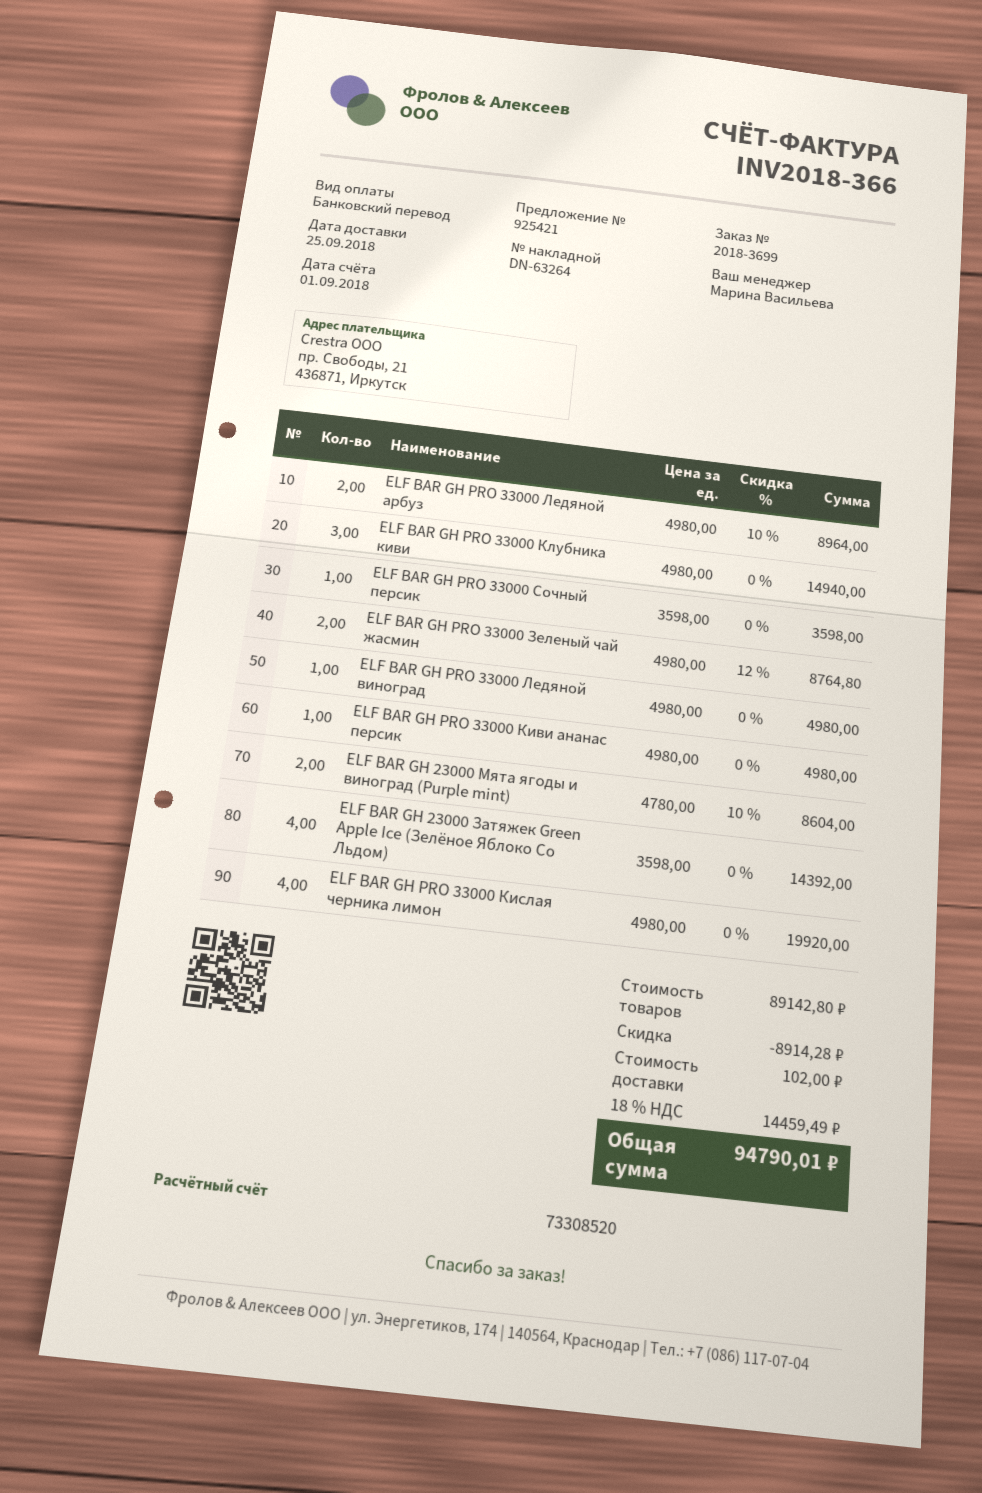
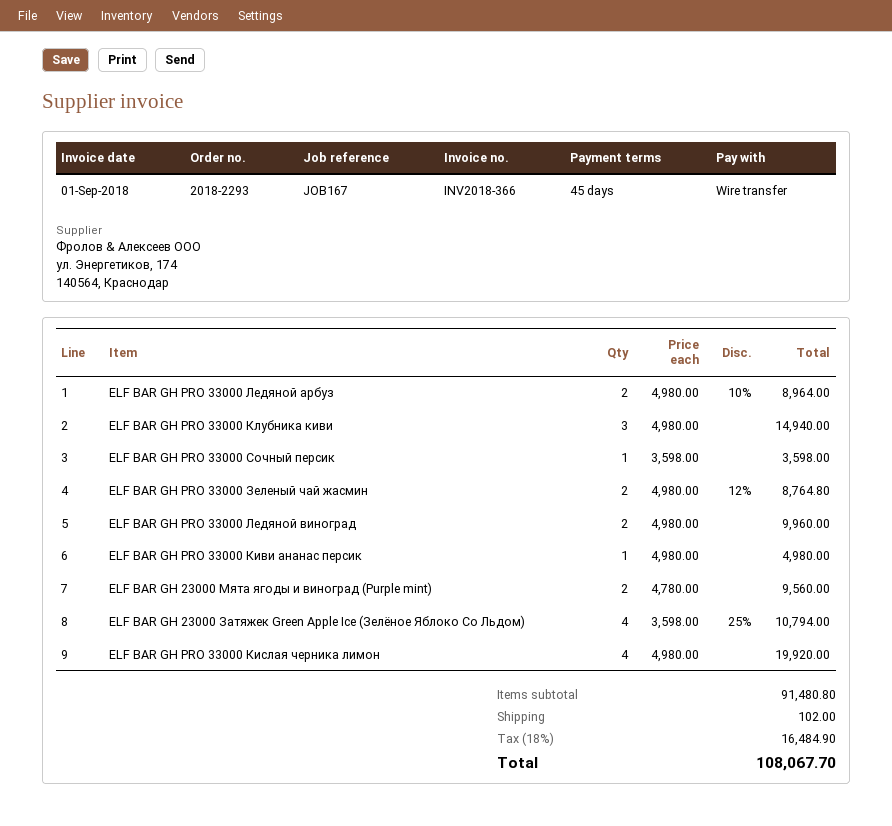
order number: 2018-3699 -> 2018-2293
ELF BAR GH PRO 33000 Ледяной виноград: 1 x 4980.00 = 4980.00 -> 2 x 4980.00 = 9960.00
ELF BAR GH 23000 Мята ягоды и виноград (Purple mint): 2 x 4780.00 - 10% = 8604.00 -> 2 x 4780.00 = 9560.00
ELF BAR GH 23000 Затяжек Green Apple Ice (Зелёное Яблоко Со Льдом): 4 x 3598.00 = 14392.00 -> 4 x 3598.00 - 25% = 10794.00
subtotal: 89142.80 -> 91480.80
discount: 8914.28 -> none
tax: 18% = 14459.49 -> 18% = 16484.90
total: 94790.01 -> 108067.70

